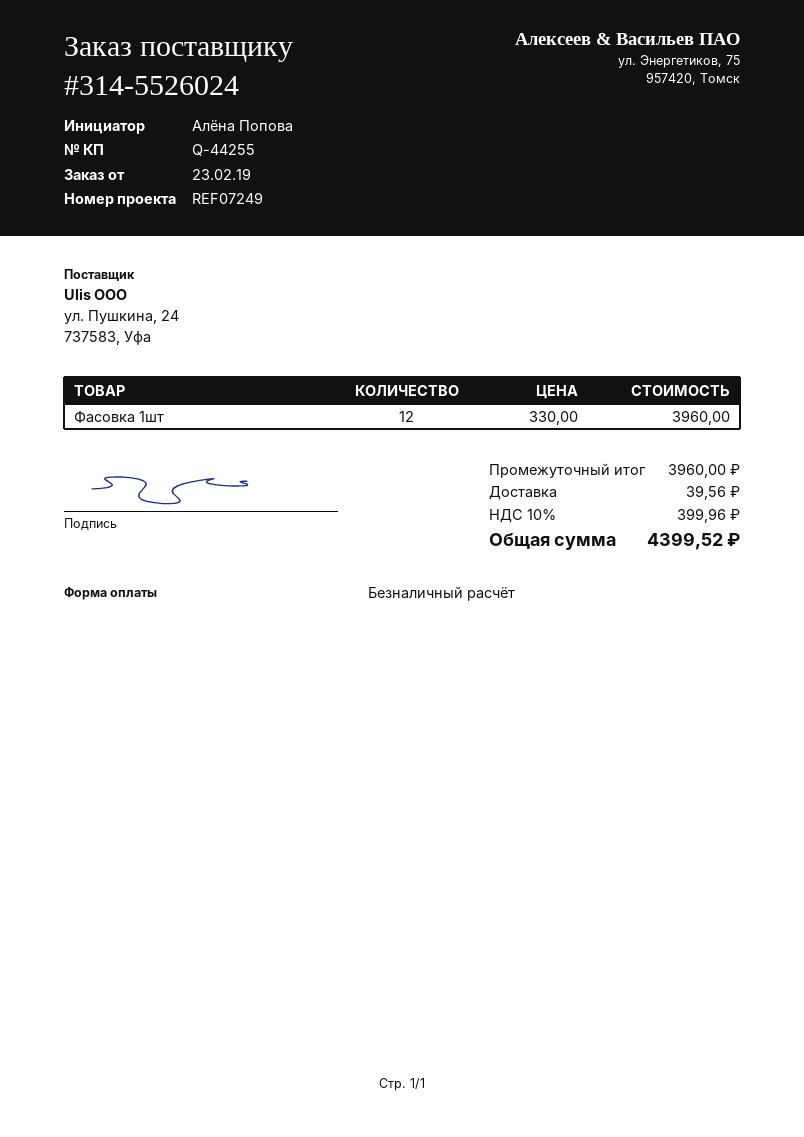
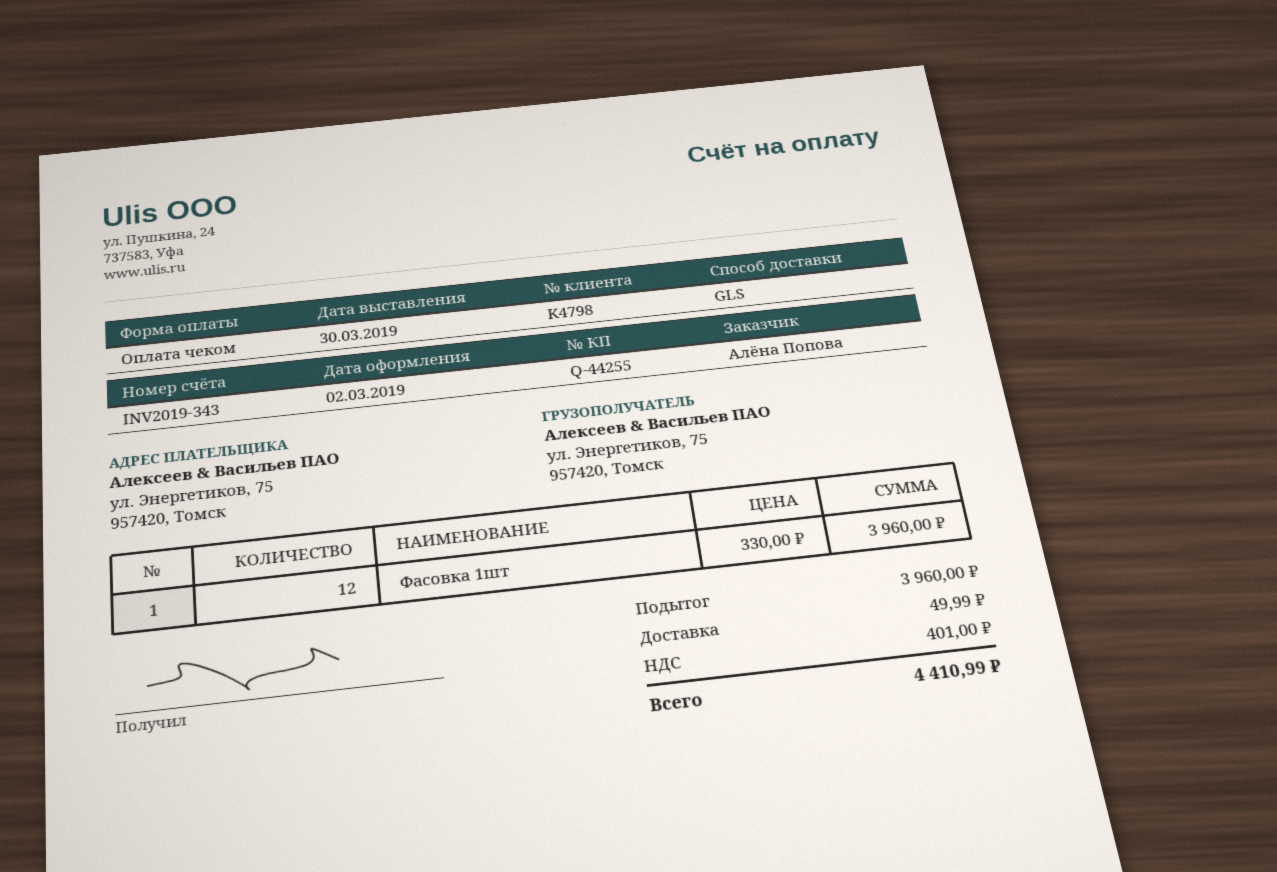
order date: 2019-02-23 -> 2019-03-02
payment method: bank transfer -> cheque
shipping: 39.56 -> 49.99
tax: 399.96 -> 401.00
total: 4399.52 -> 4410.99

